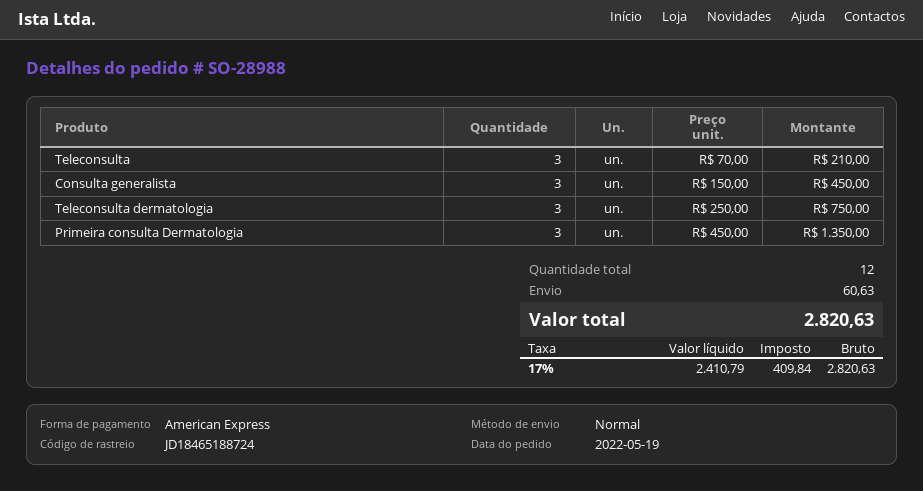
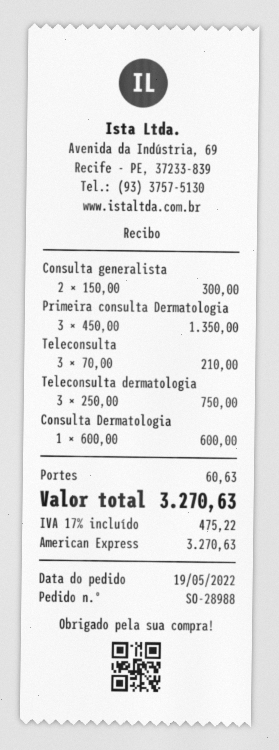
Consulta generalista: 3 x 150.00 = 450.00 -> 2 x 150.00 = 300.00
Consulta Dermatologia: none -> 1 x 600.00 = 600.00
tax: 17% = 409.84 -> 17% = 475.22
total: 2820.63 -> 3270.63

